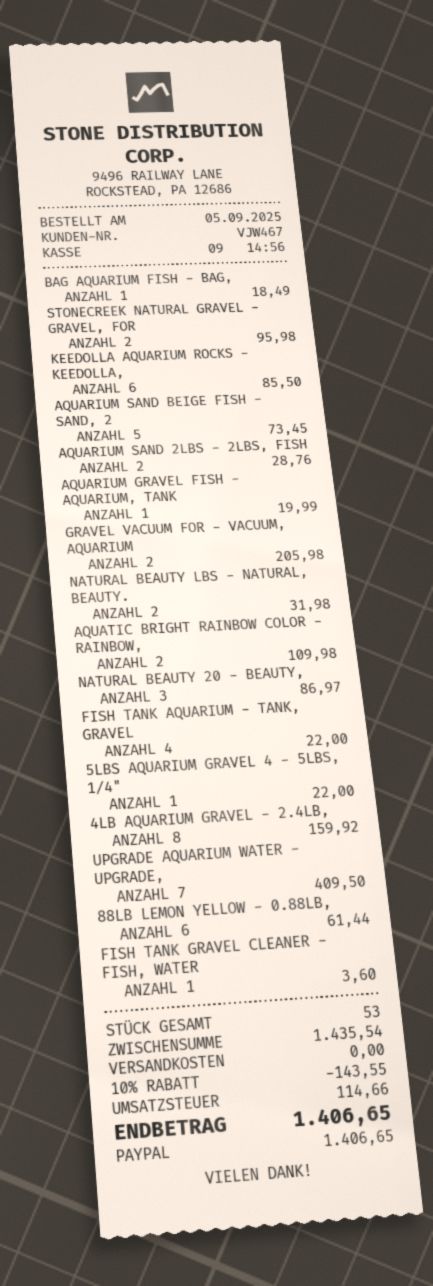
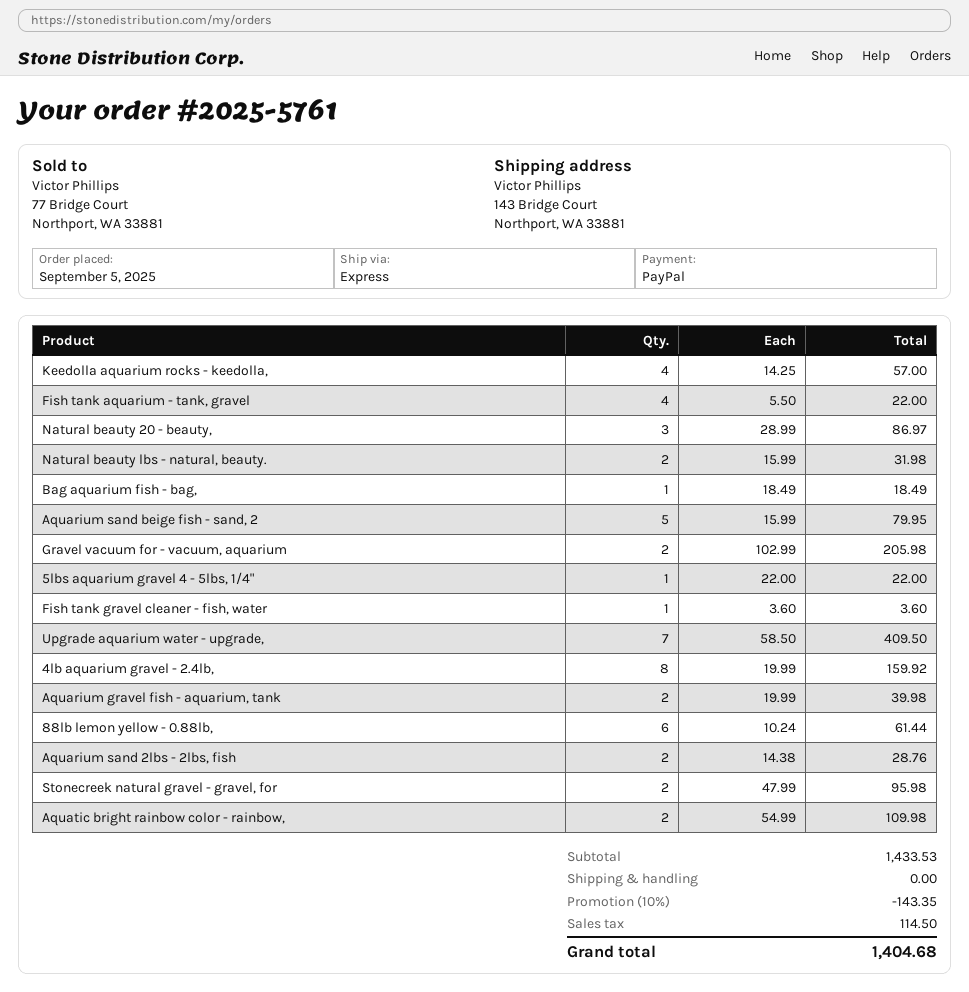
KEEDOLLA AQUARIUM ROCKS - KEEDOLLA,: 6 for 85.50 -> 4 for 57.00
AQUARIUM SAND BEIGE FISH - SAND, 2: 5 for 73.45 -> 5 for 79.95
AQUARIUM GRAVEL FISH - AQUARIUM, TANK: 1 for 19.99 -> 2 for 39.98
subtotal: 1435.54 -> 1433.53
discount: 10% = 143.55 -> 10% = 143.35
tax: 114.66 -> 114.50
total: 1406.65 -> 1404.68

